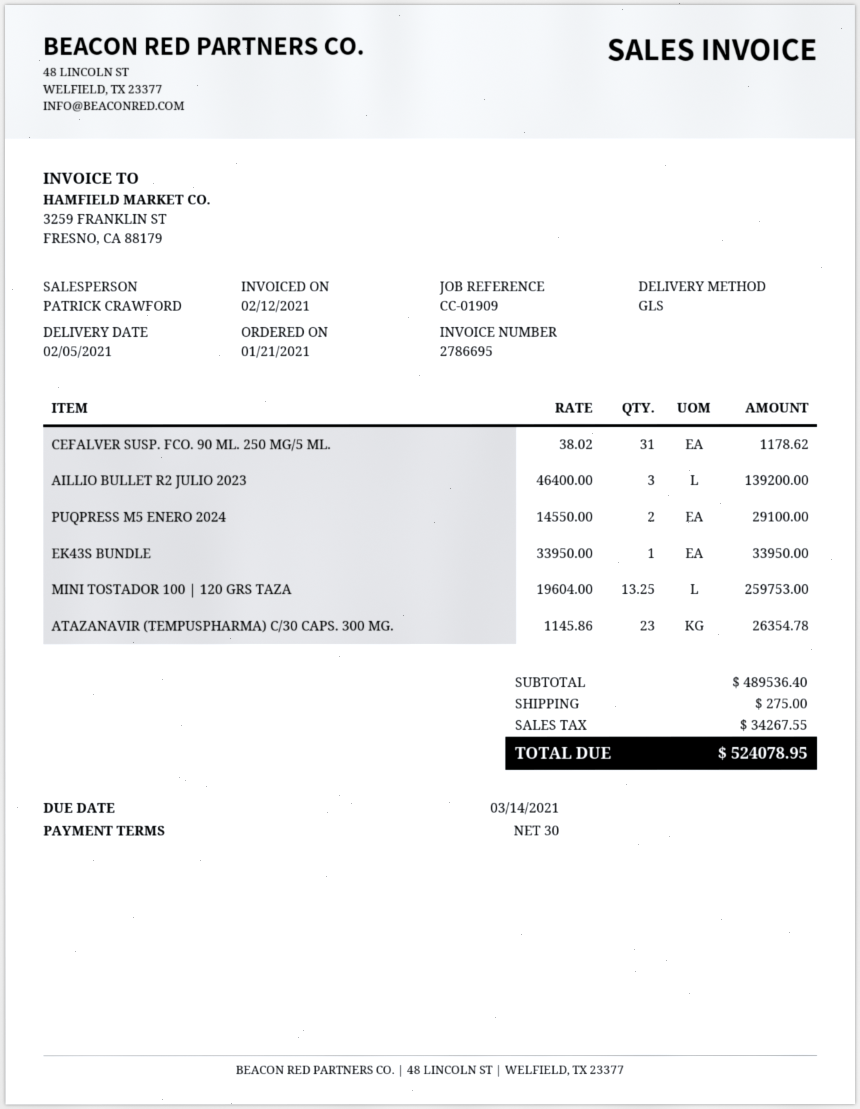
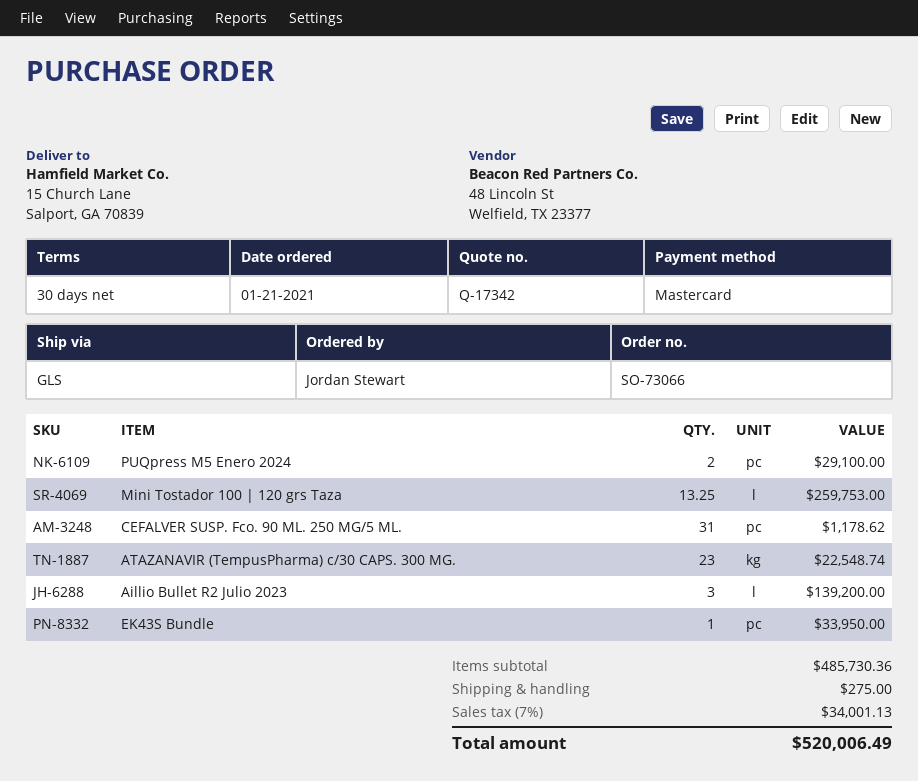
ATAZANAVIR (TEMPUSPHARMA) C/30 CAPS. 300 MG.: 23 for 26354.78 -> 23 for 22548.74
subtotal: 489536.40 -> 485730.36
tax: 34267.55 -> 34001.13
total: 524078.95 -> 520006.49

